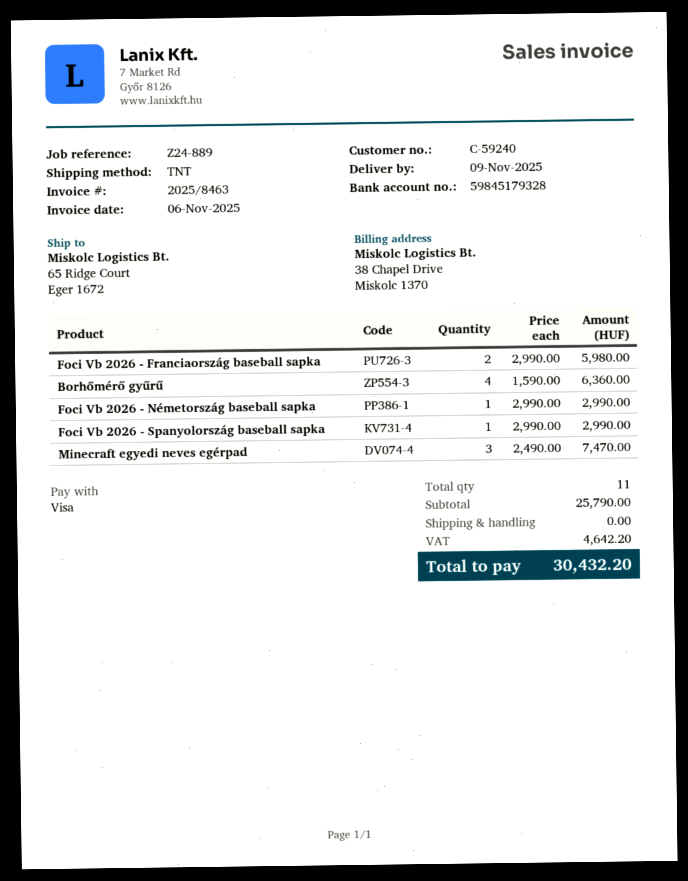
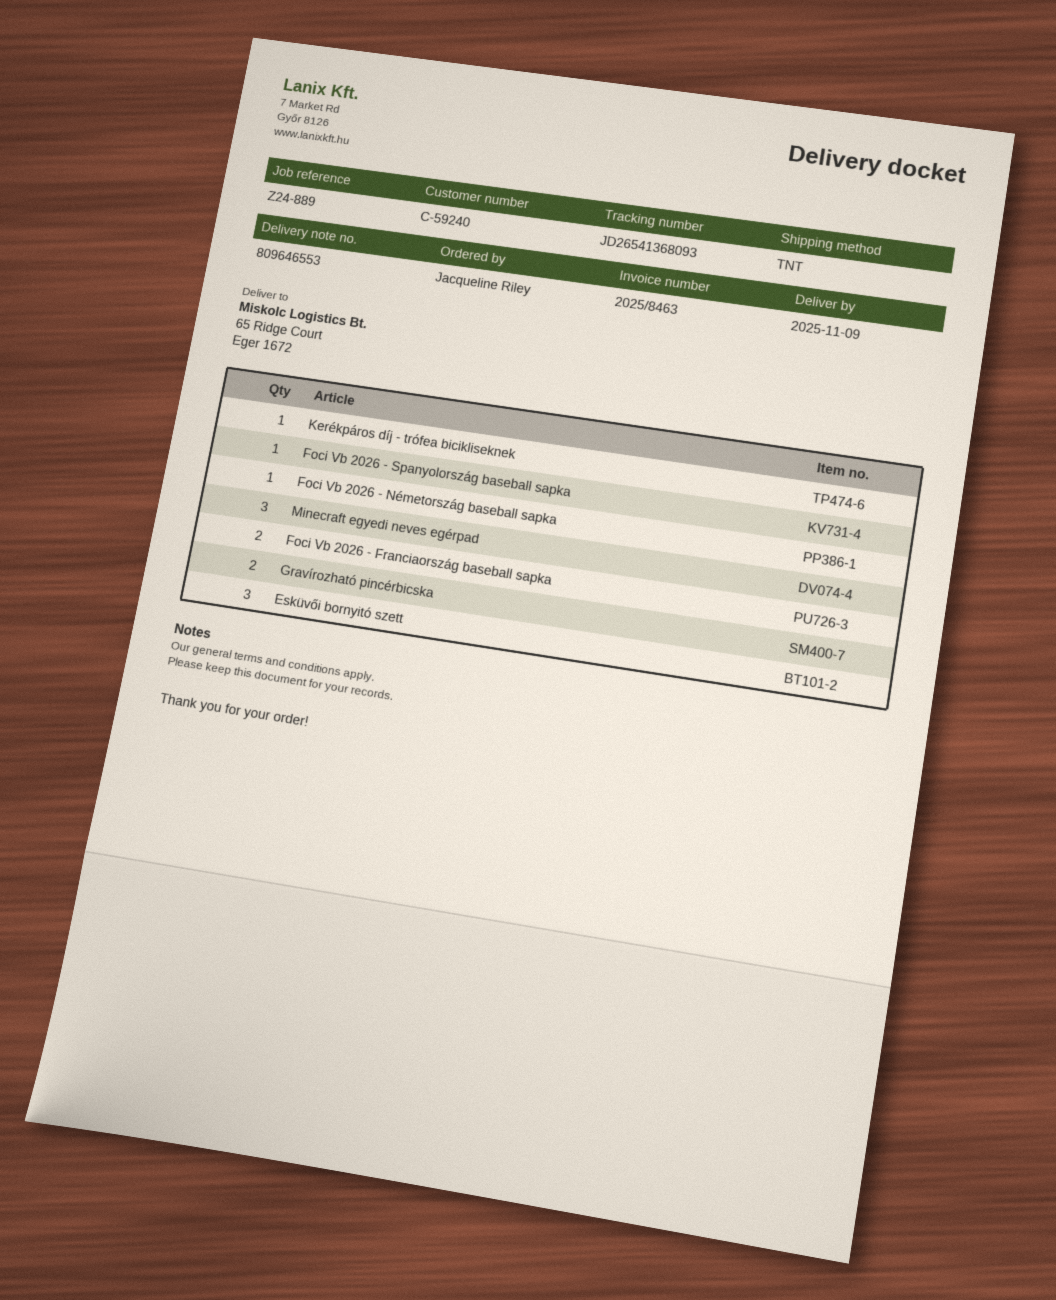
Borhőmérő gyűrű: 4 -> none
Kerékpáros díj - trófea bicikliseknek: none -> 1
Gravírozható pincérbicska: none -> 2
Esküvői bornyitó szett: none -> 3

